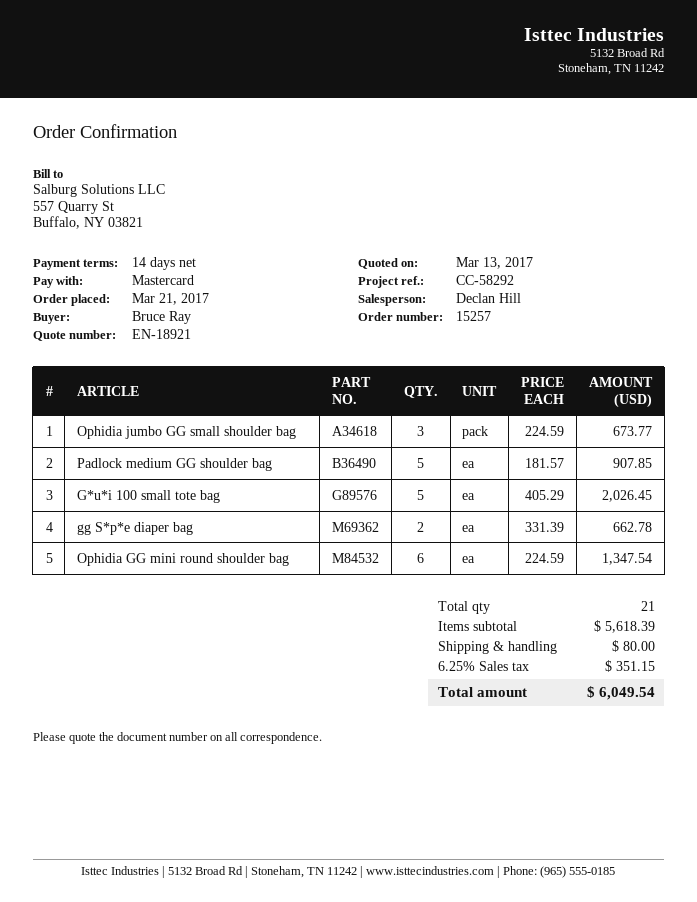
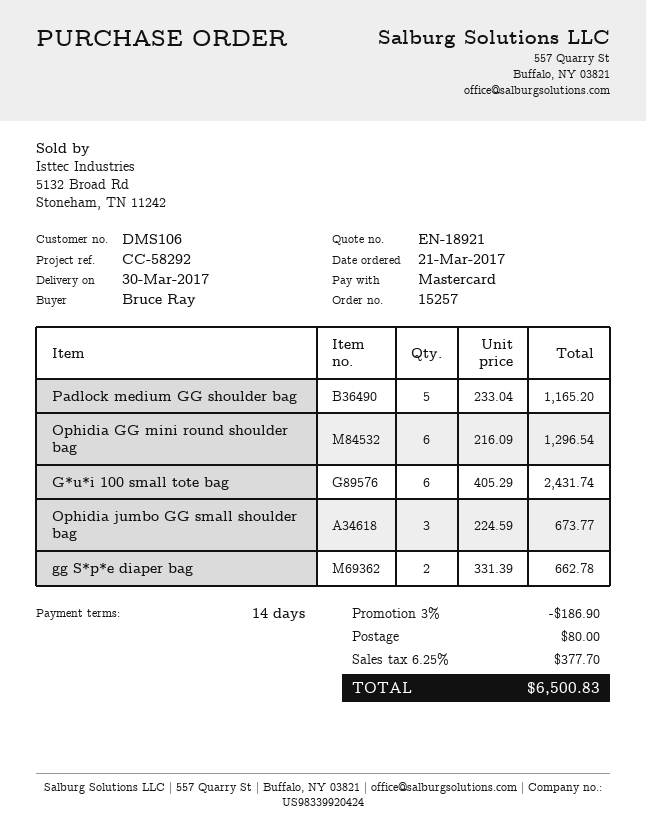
Padlock medium GG shoulder bag: 5 x 181.57 = 907.85 -> 5 x 233.04 = 1165.20
G*u*i 100 small tote bag: 5 x 405.29 = 2026.45 -> 6 x 405.29 = 2431.74
Ophidia GG mini round shoulder bag: 6 x 224.59 = 1347.54 -> 6 x 216.09 = 1296.54
discount: none -> 3% = 186.90
tax: 6.25% = 351.15 -> 6.25% = 377.70
total: 6049.54 -> 6500.83

